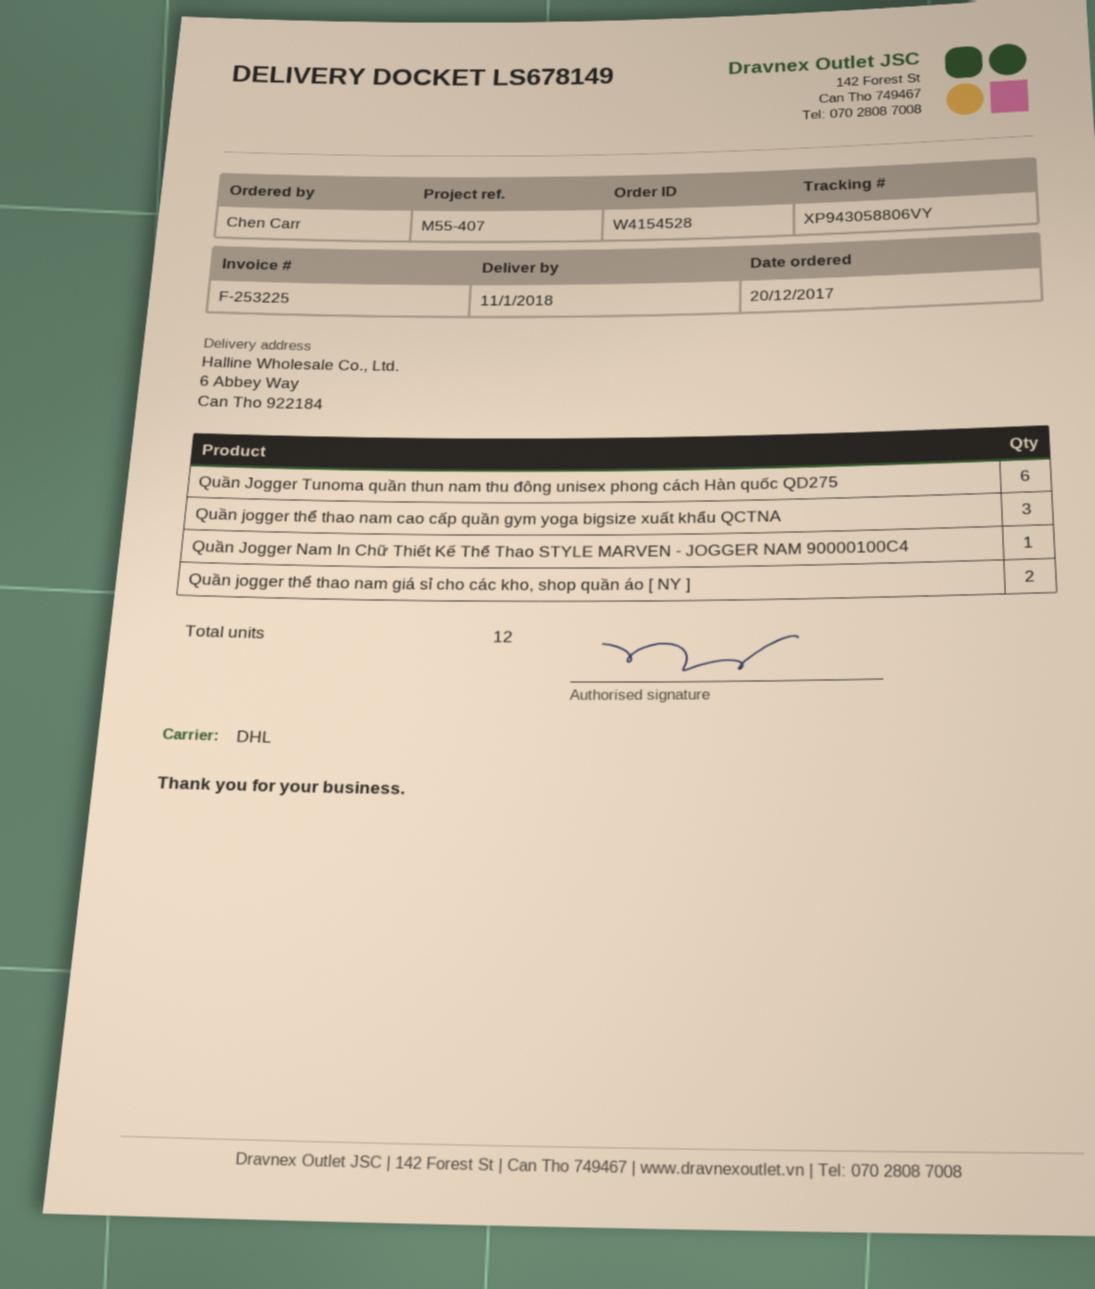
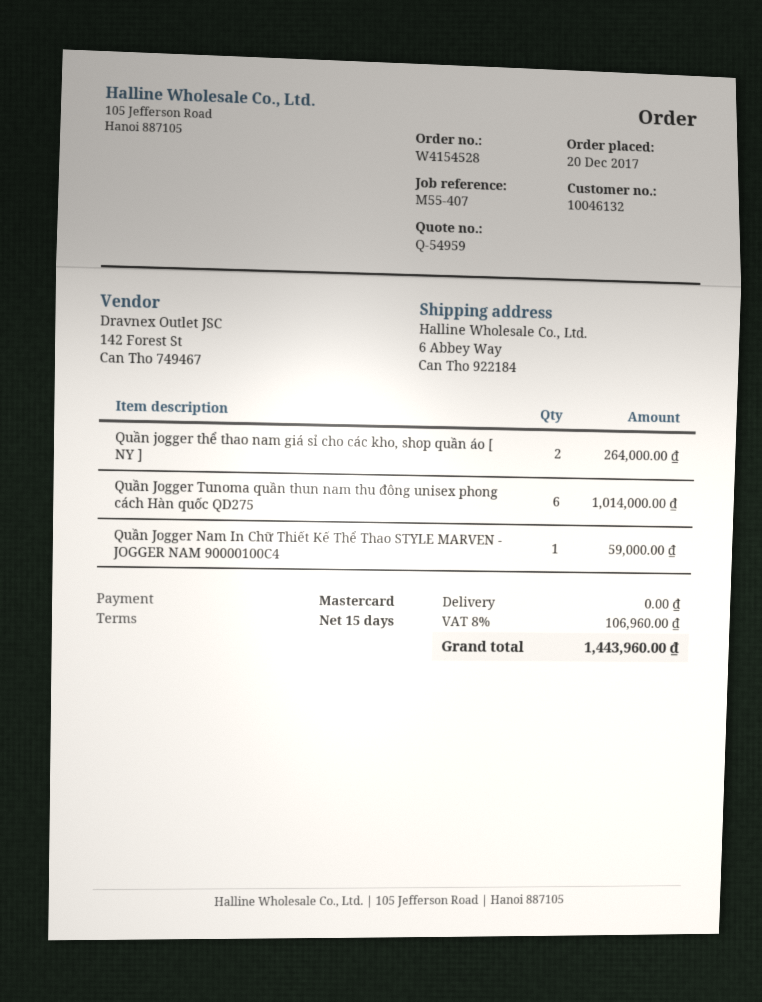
Quần jogger thể thao nam cao cấp quần gym yoga bigsize xuất khẩu QCTNA: 3 -> none

